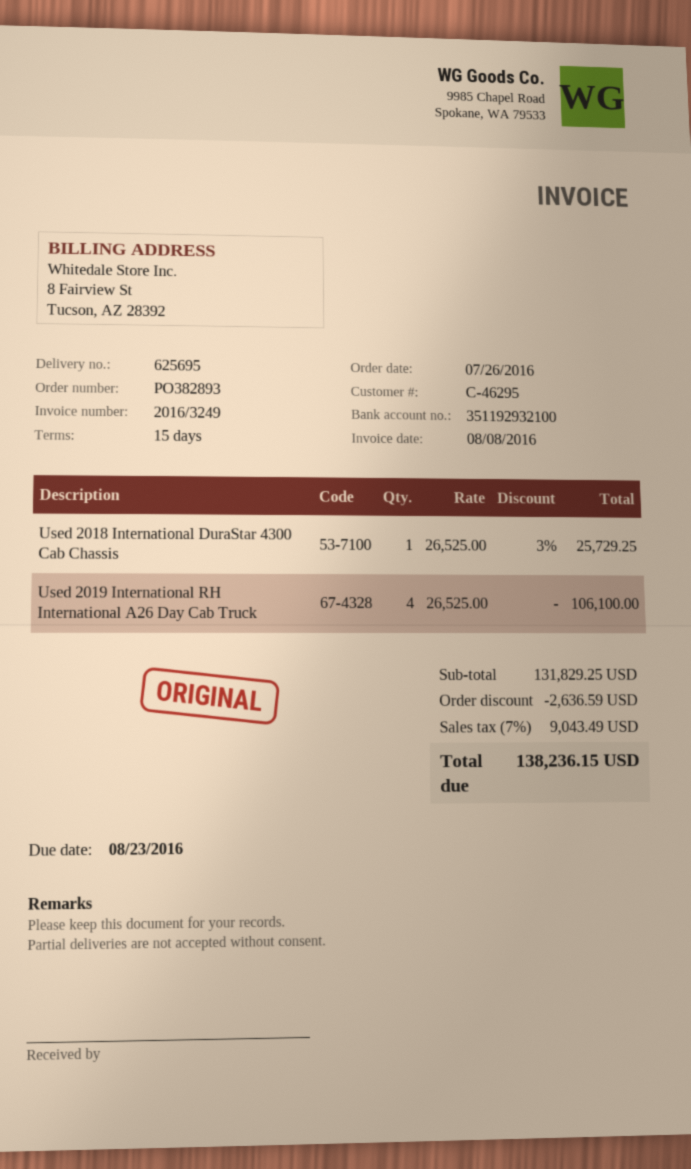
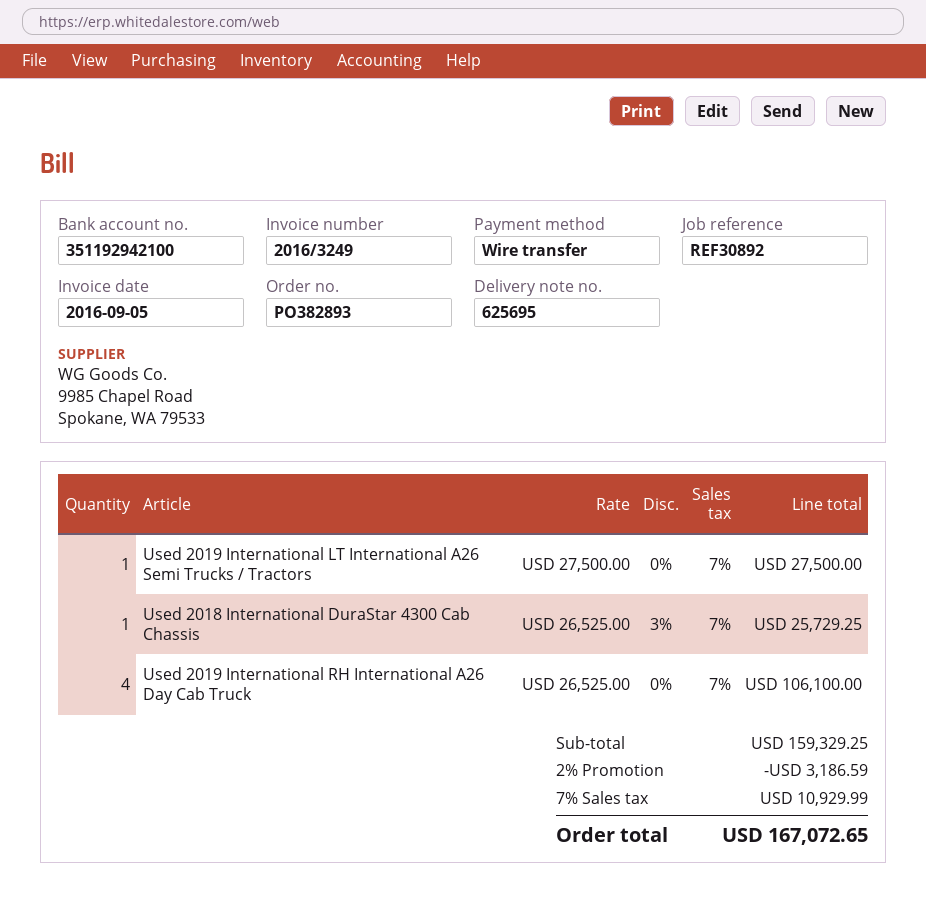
invoice date: 2016-08-08 -> 2016-09-05
bank account: 351192932100 -> 351192942100
Used 2019 International LT International A26 Semi Trucks / Tractors: none -> 1 x 27500.00 = 27500.00
subtotal: 131829.25 -> 159329.25
discount: 2636.59 -> 3186.59
tax: 7% = 9043.49 -> 7% = 10929.99
total: 138236.15 -> 167072.65

